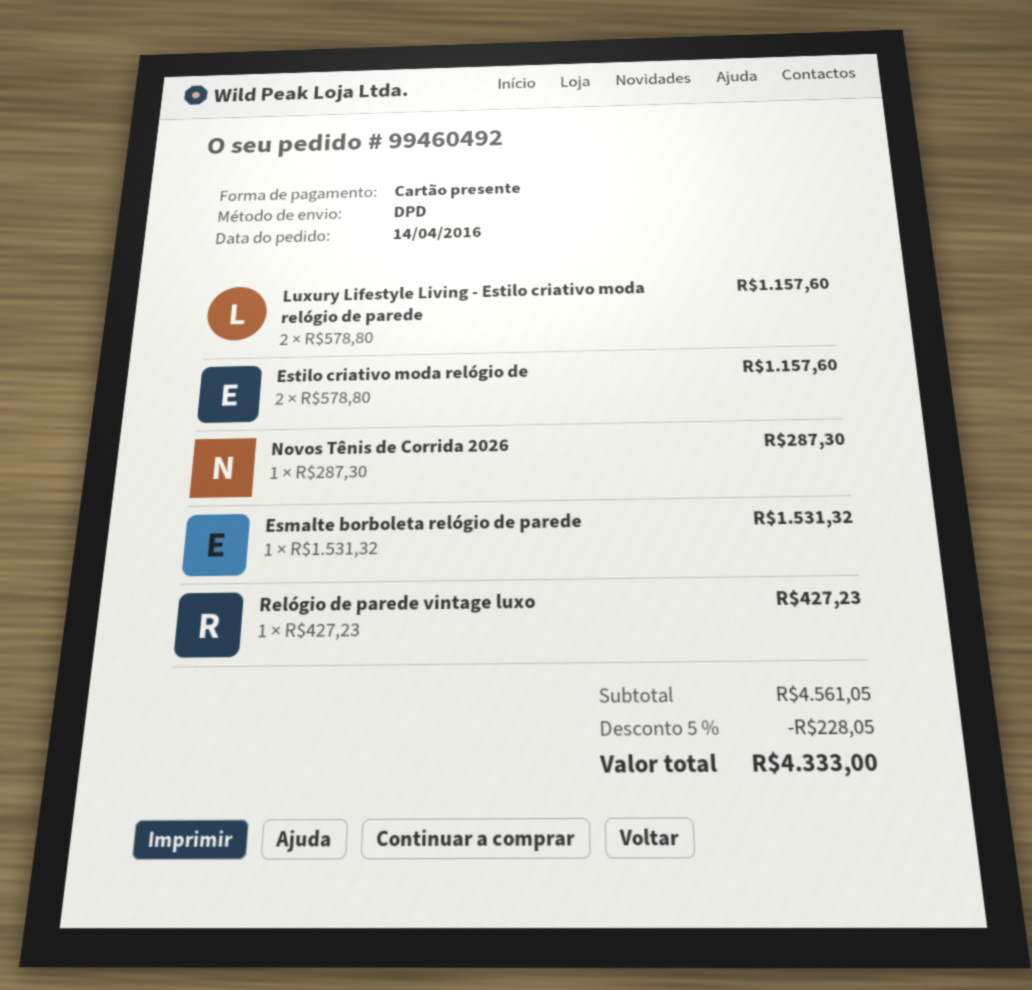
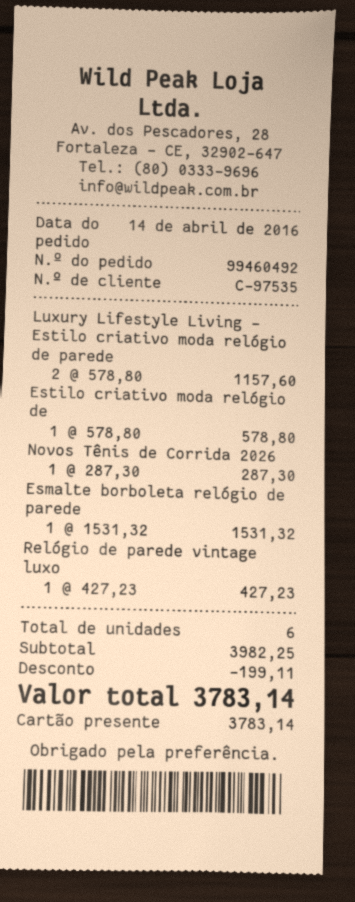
Estilo criativo moda relógio de: 2 x 578.80 = 1157.60 -> 1 x 578.80 = 578.80
subtotal: 4561.05 -> 3982.25
discount: 228.05 -> 199.11
total: 4333.00 -> 3783.14

